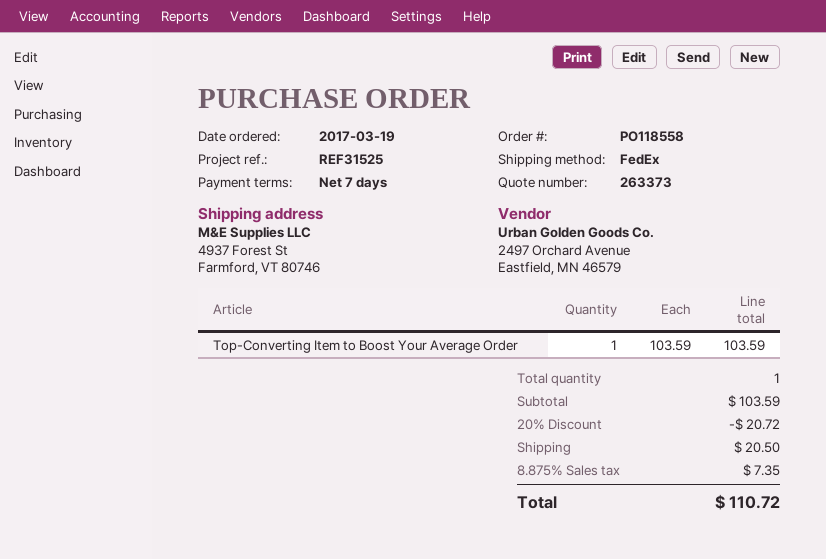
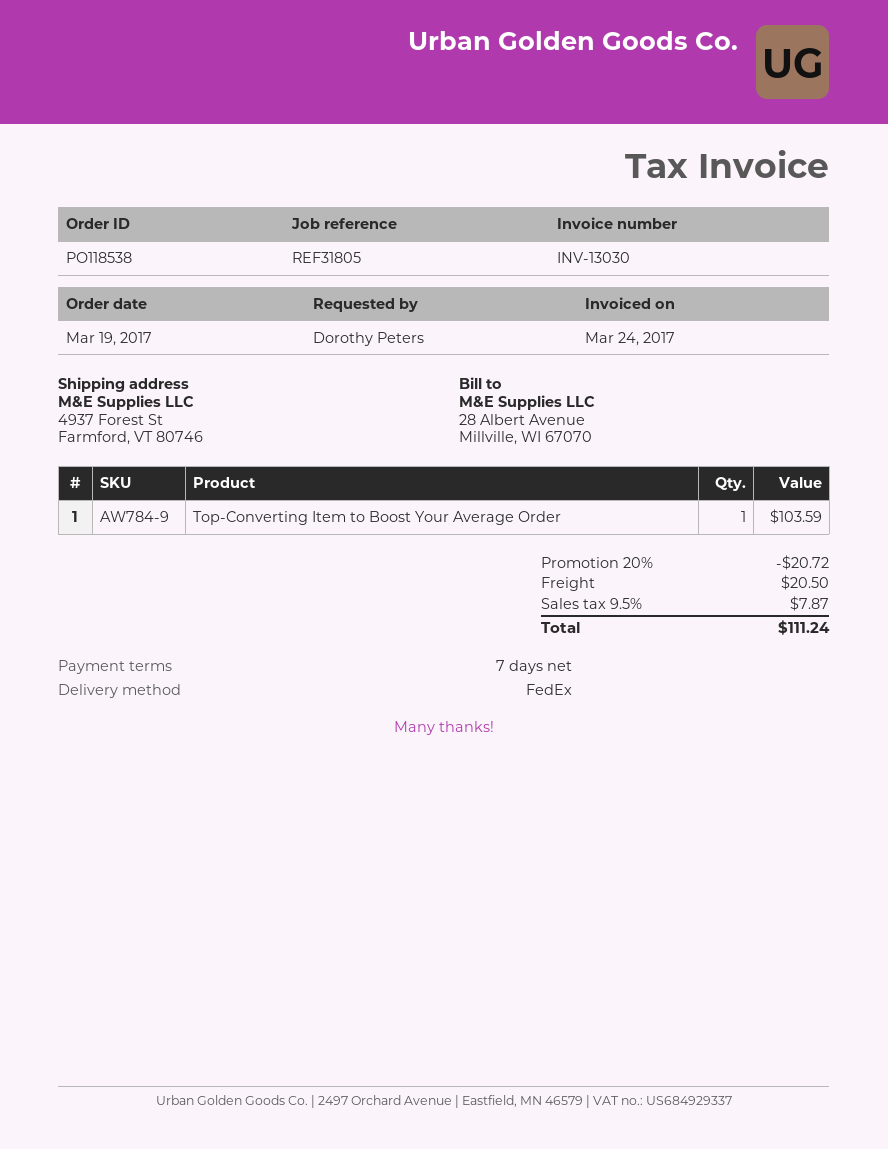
order number: PO118558 -> PO118538
reference: REF31525 -> REF31805
tax: 8.875% = 7.35 -> 9.5% = 7.87
total: 110.72 -> 111.24

